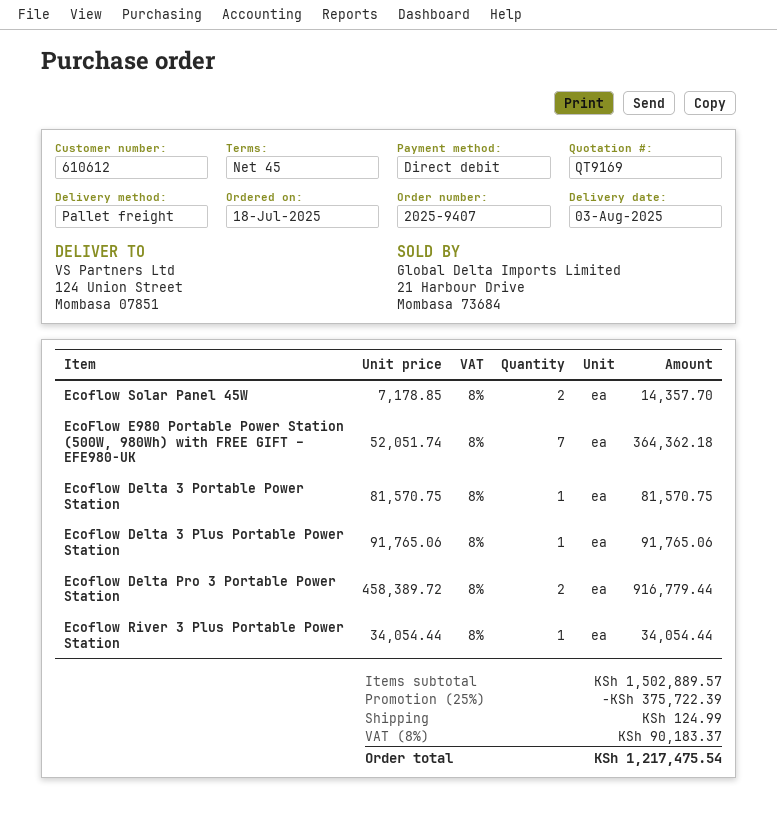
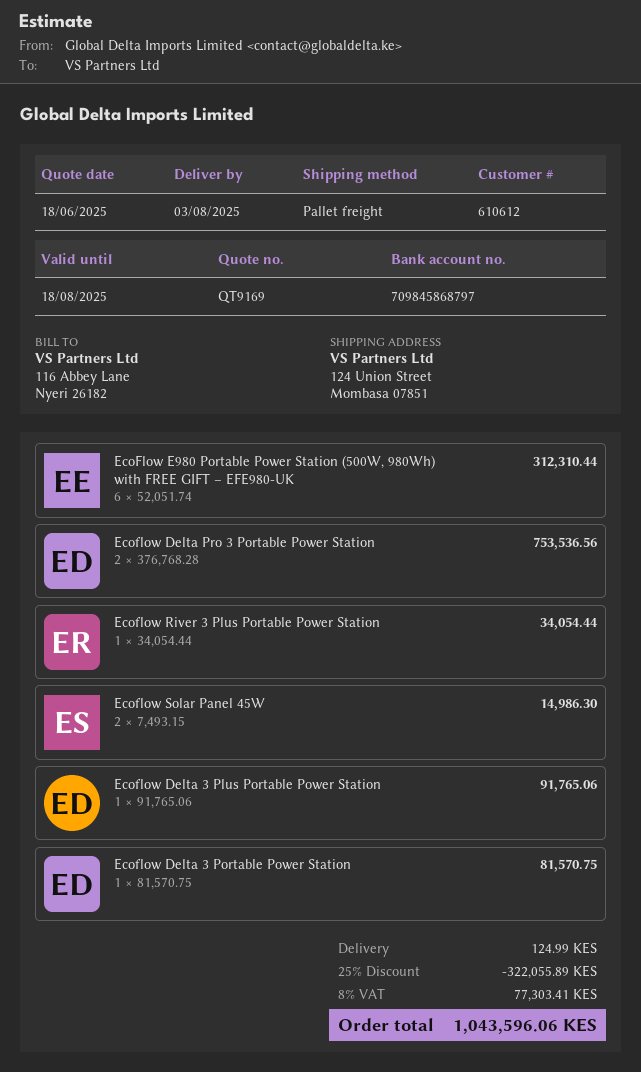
Ecoflow Solar Panel 45W: 2 x 7178.85 = 14357.70 -> 2 x 7493.15 = 14986.30
EcoFlow E980 Portable Power Station (500W, 980Wh) with FREE GIFT – EFE980-UK: 7 x 52051.74 = 364362.18 -> 6 x 52051.74 = 312310.44
Ecoflow Delta Pro 3 Portable Power Station: 2 x 458389.72 = 916779.44 -> 2 x 376768.28 = 753536.56
discount: 25% = 375722.39 -> 25% = 322055.89
tax: 8% = 90183.37 -> 8% = 77303.41
total: 1217475.54 -> 1043596.06

